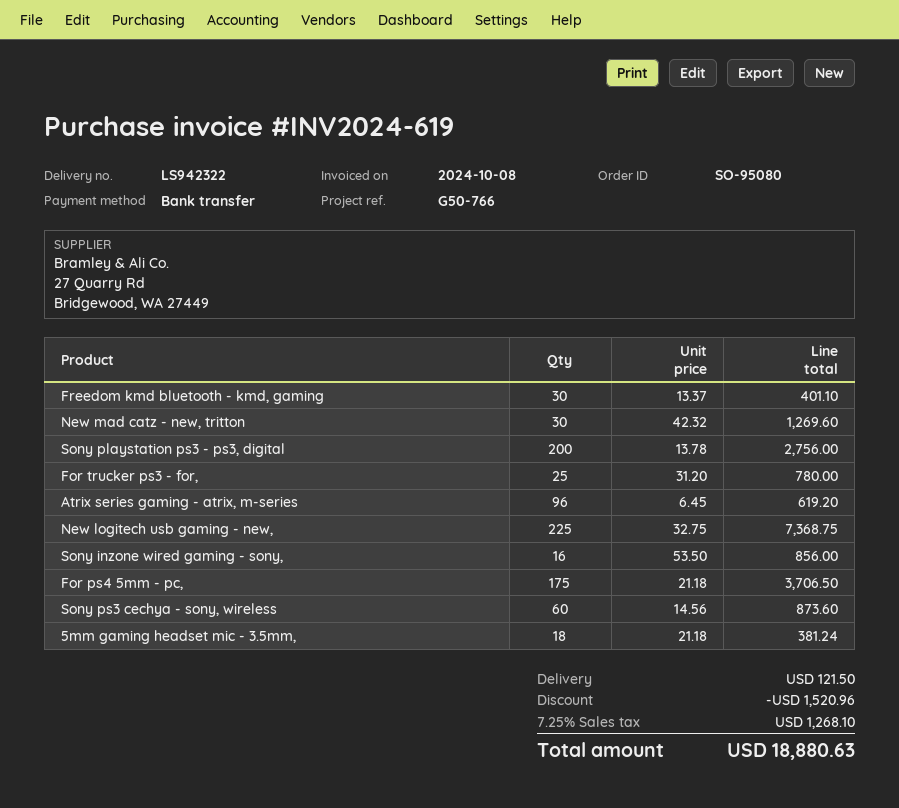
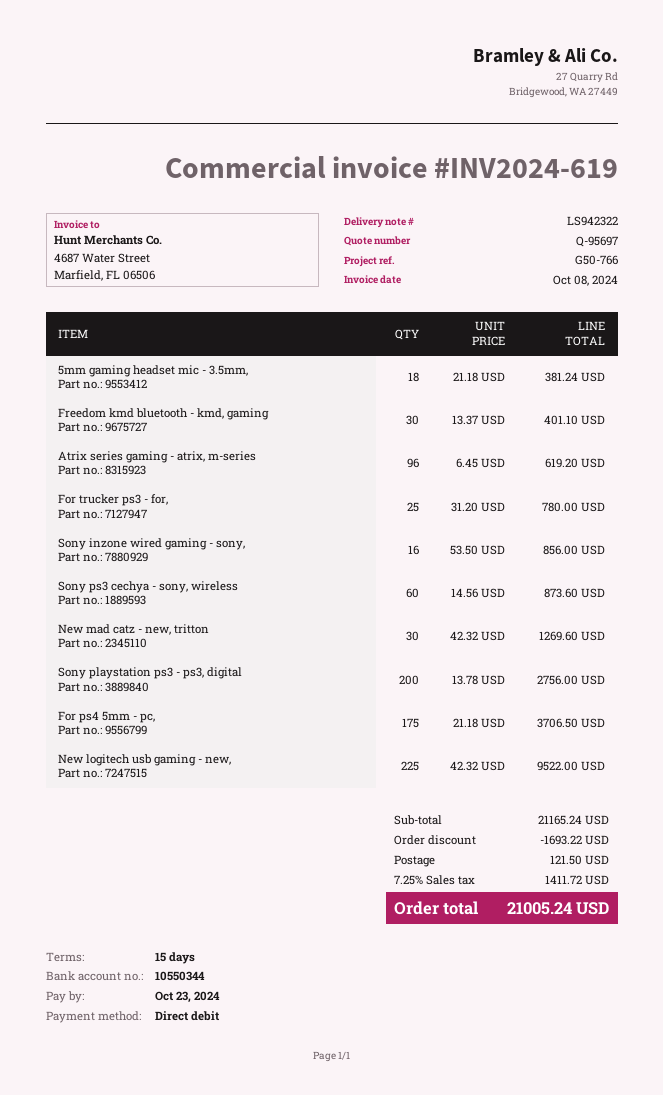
payment method: bank transfer -> direct debit
New logitech usb gaming - new,: 225 x 32.75 = 7368.75 -> 225 x 42.32 = 9522.00
discount: 1520.96 -> 1693.22
tax: 7.25% = 1268.10 -> 7.25% = 1411.72
total: 18880.63 -> 21005.24

